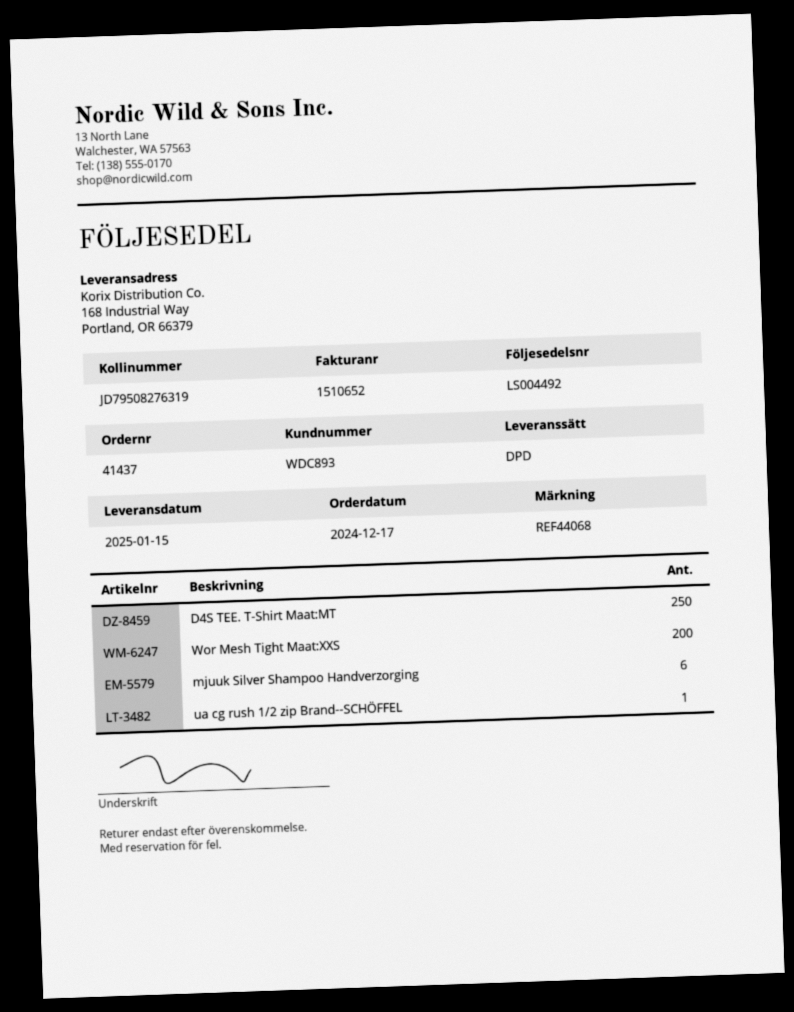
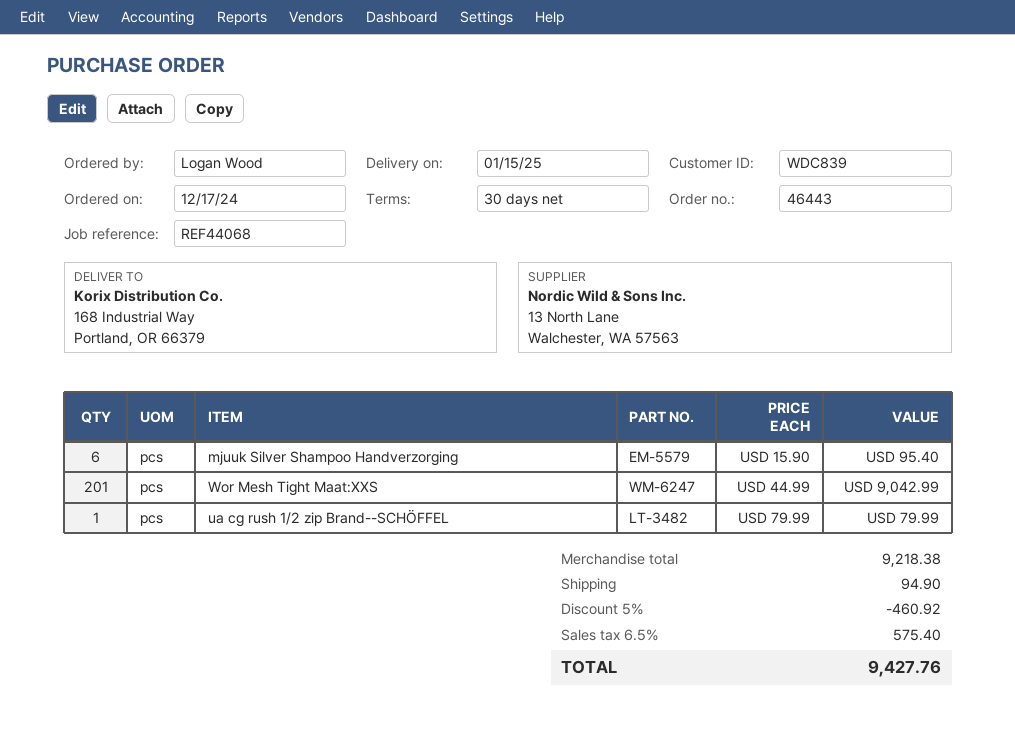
order number: 41437 -> 46443
customer number: WDC893 -> WDC839
D4S TEE. T-Shirt Maat:MT: 250 -> none
Wor Mesh Tight Maat:XXS: 200 -> 201

